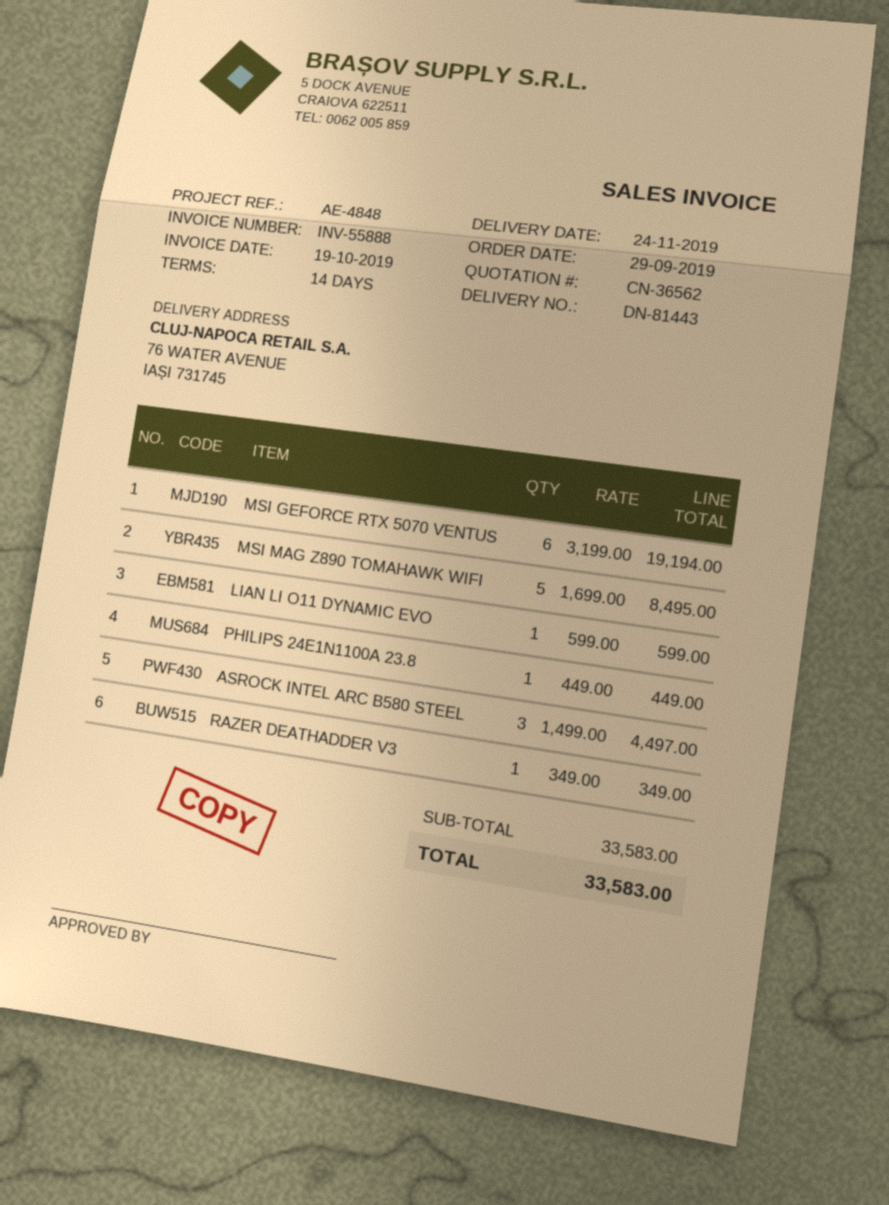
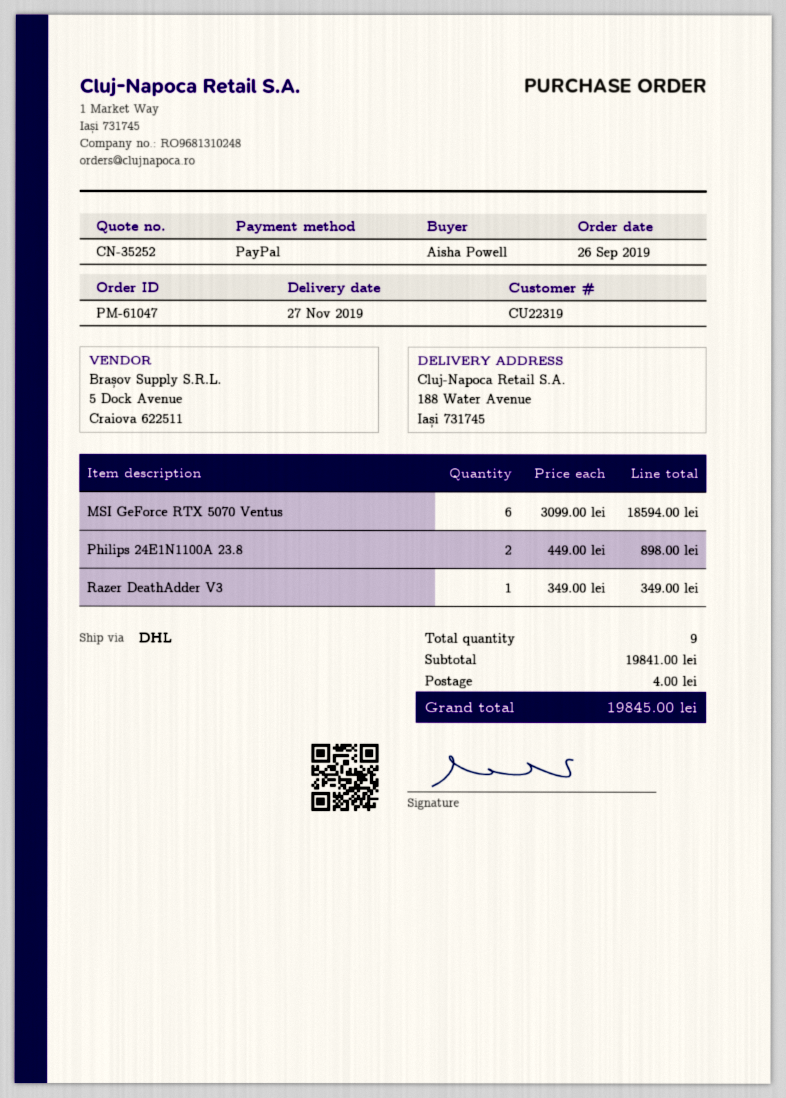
quote number: CN-36562 -> CN-35252
order date: 2019-09-29 -> 2019-09-26
delivery date: 2019-11-24 -> 2019-11-27
ship to: 76 WATER AVENUE, IAȘI 731745 -> 188 Water Avenue, Iași 731745
MSI GEFORCE RTX 5070 VENTUS: 6 x 3199.00 = 19194.00 -> 6 x 3099.00 = 18594.00
MSI MAG Z890 TOMAHAWK WIFI: 5 x 1699.00 = 8495.00 -> none
LIAN LI O11 DYNAMIC EVO: 1 x 599.00 = 599.00 -> none
PHILIPS 24E1N1100A 23.8: 1 x 449.00 = 449.00 -> 2 x 449.00 = 898.00
ASROCK INTEL ARC B580 STEEL: 3 x 1499.00 = 4497.00 -> none
subtotal: 33583.00 -> 19841.00
shipping: none -> 4.00
total: 33583.00 -> 19845.00

